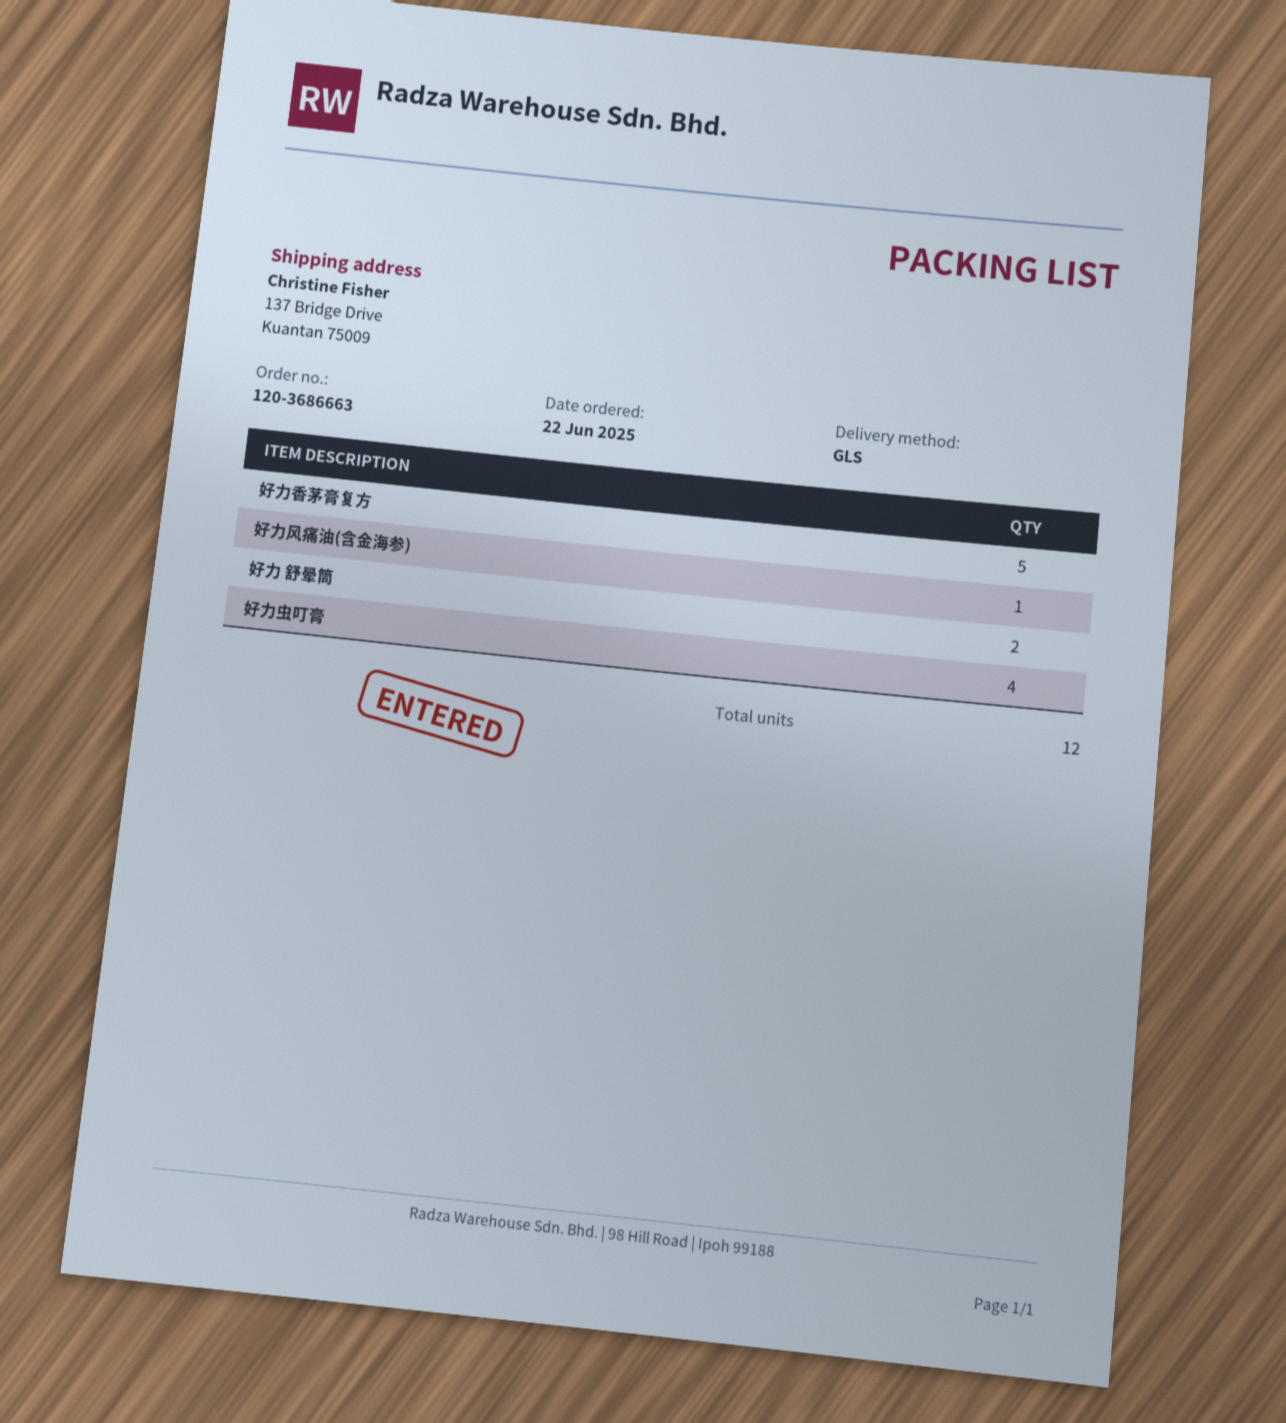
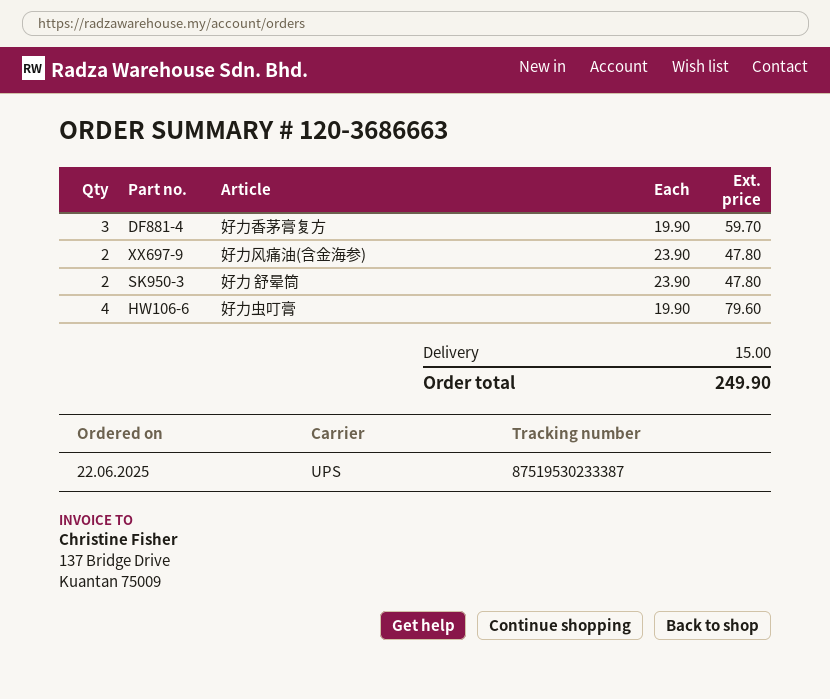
shipping method: GLS -> UPS
好力香茅膏复方: 5 -> 3
好力风痛油(含金海参): 1 -> 2

